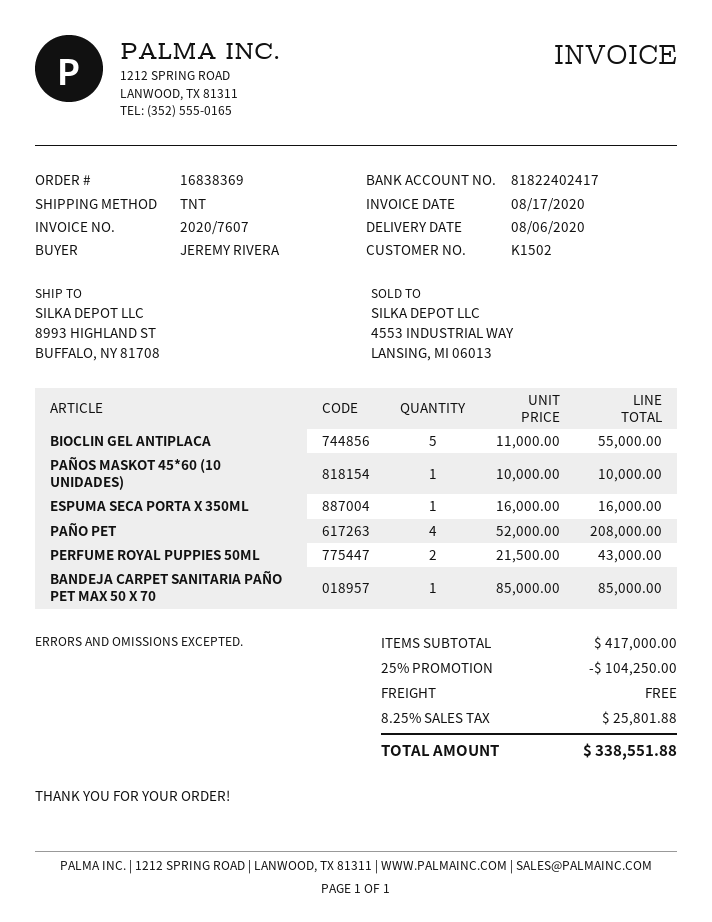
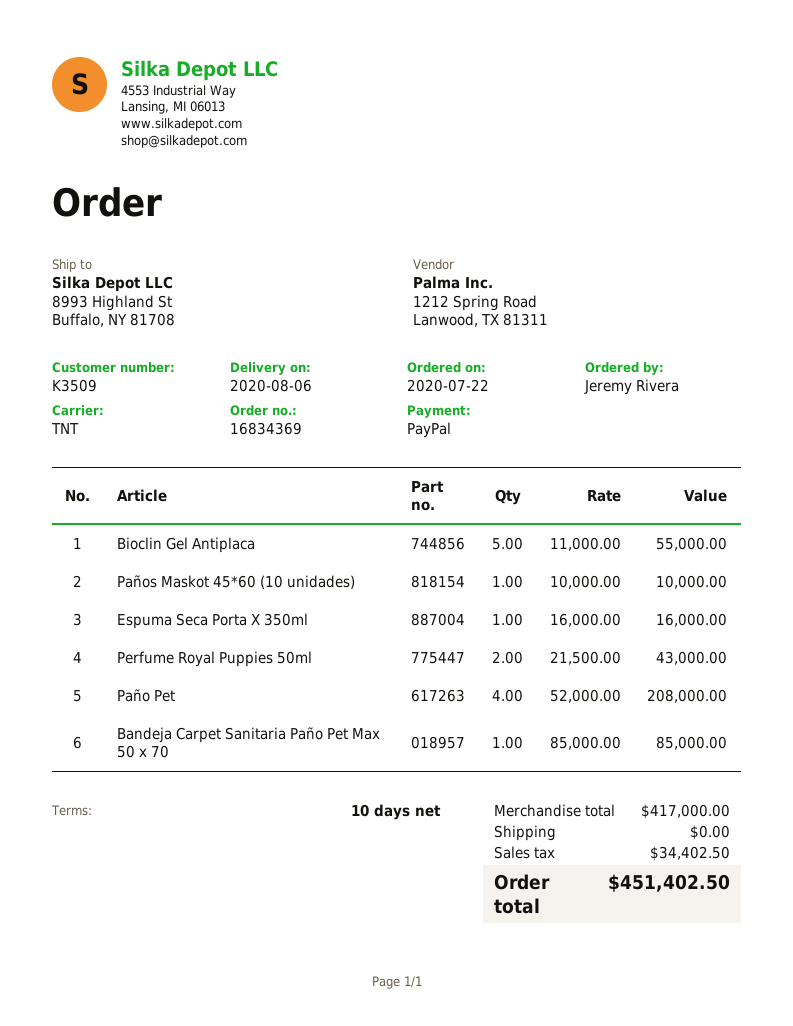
order number: 16838369 -> 16834369
customer number: K1502 -> K3509
discount: 25% = 104250.00 -> none
tax: 25801.88 -> 34402.50
total: 338551.88 -> 451402.50

